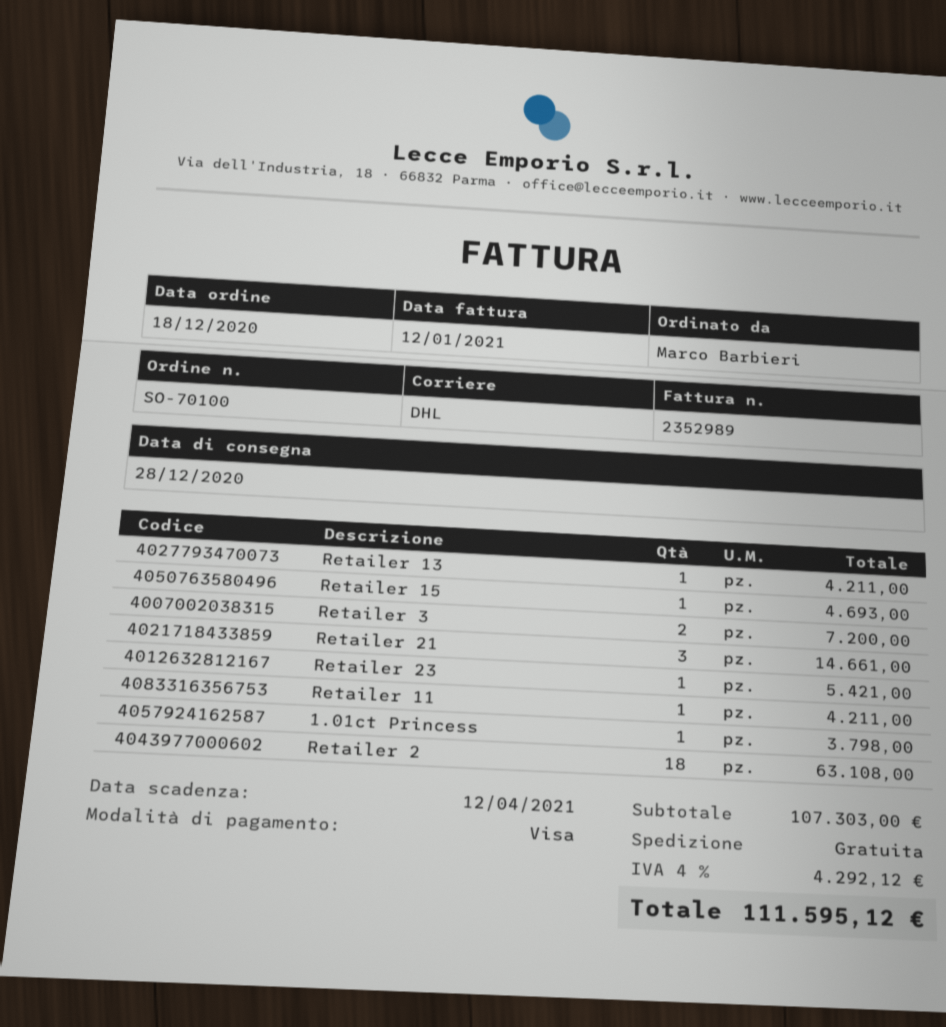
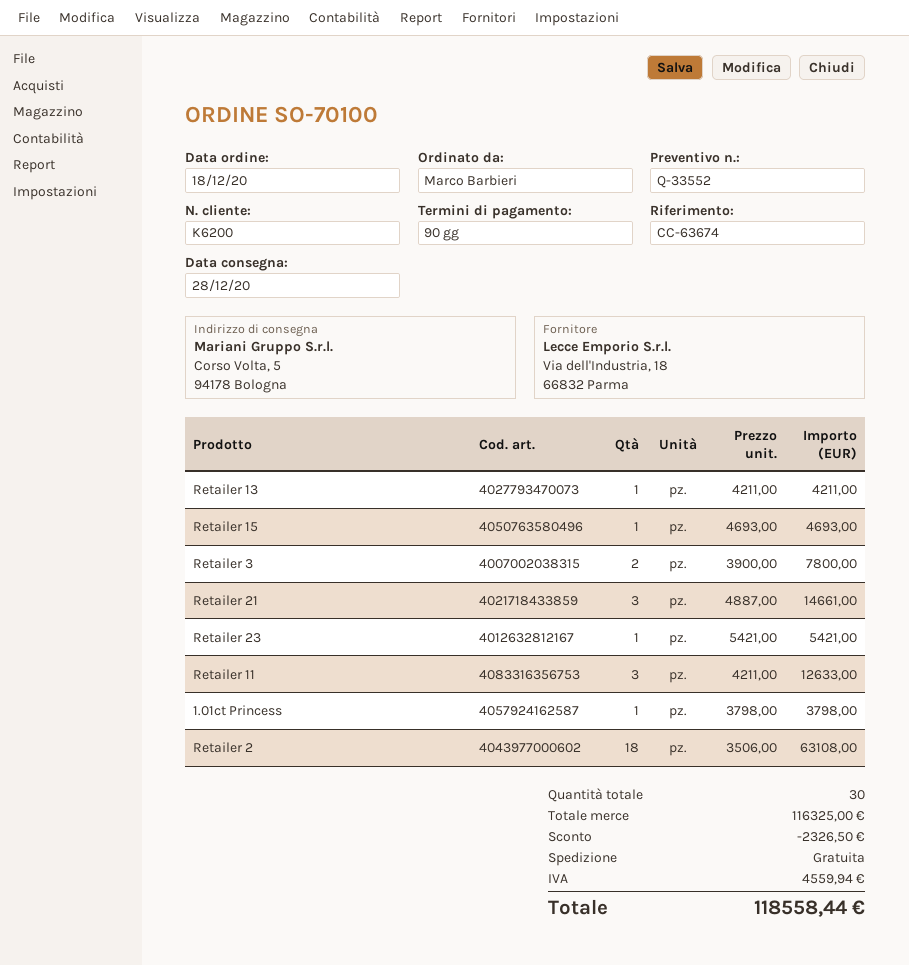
Retailer 3: 2 for 7200.00 -> 2 for 7800.00
Retailer 11: 1 for 4211.00 -> 3 for 12633.00
subtotal: 107303.00 -> 116325.00
discount: none -> 2326.50
tax: 4292.12 -> 4559.94
total: 111595.12 -> 118558.44

